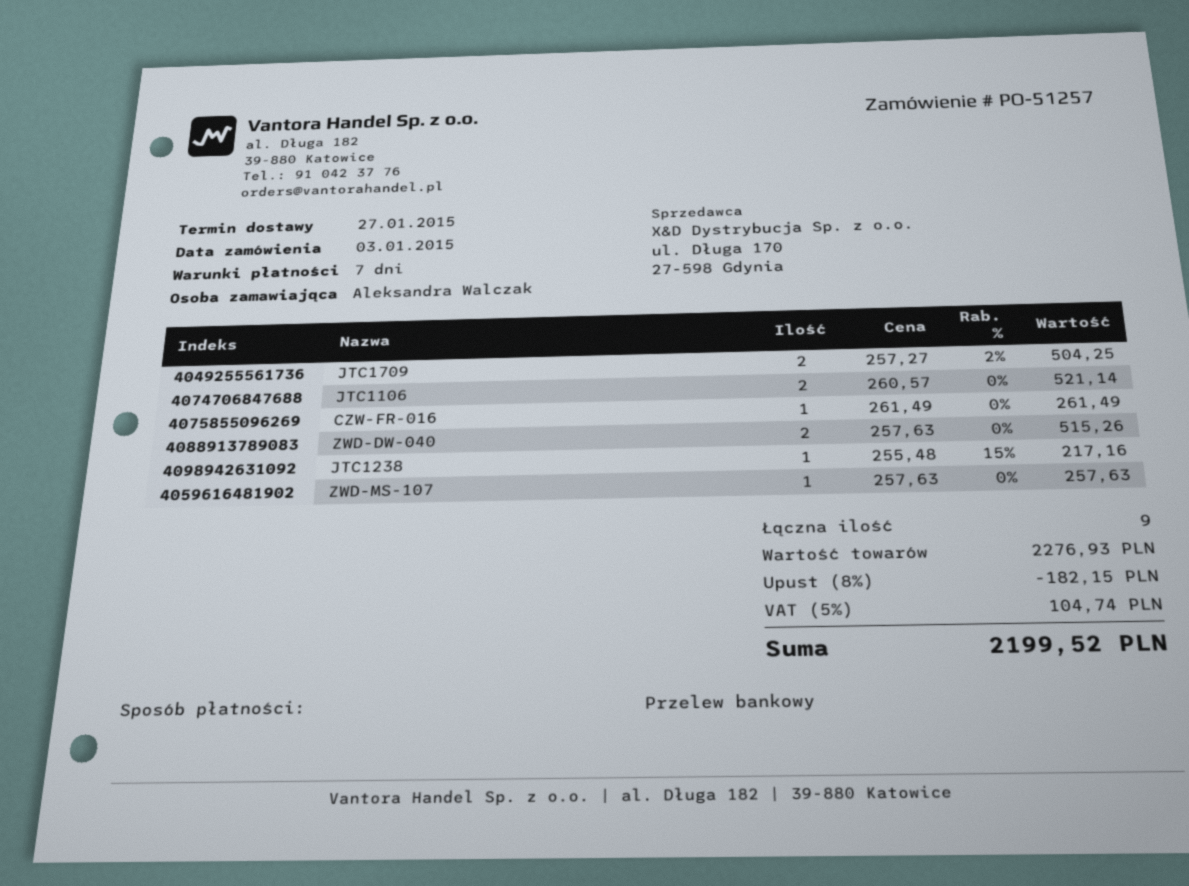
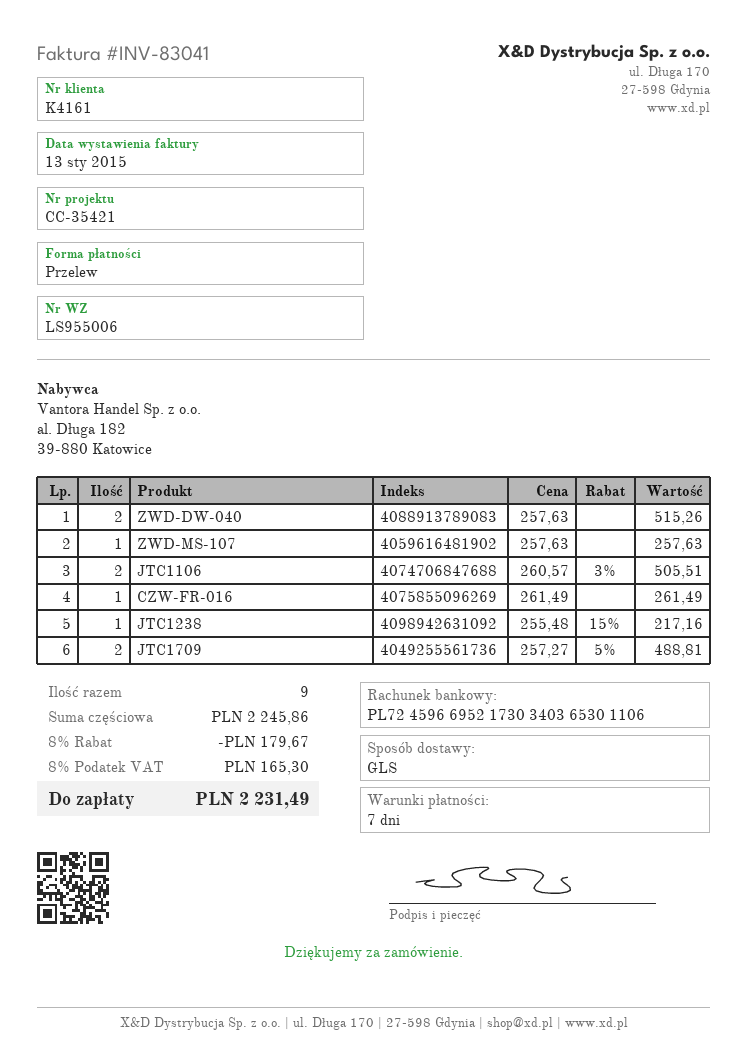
JTC1709: 2 x 257.27 - 2% = 504.25 -> 2 x 257.27 - 5% = 488.81
JTC1106: 2 x 260.57 = 521.14 -> 2 x 260.57 - 3% = 505.51
subtotal: 2276.93 -> 2245.86
discount: 8% = 182.15 -> 8% = 179.67
tax: 5% = 104.74 -> 8% = 165.30
total: 2199.52 -> 2231.49

